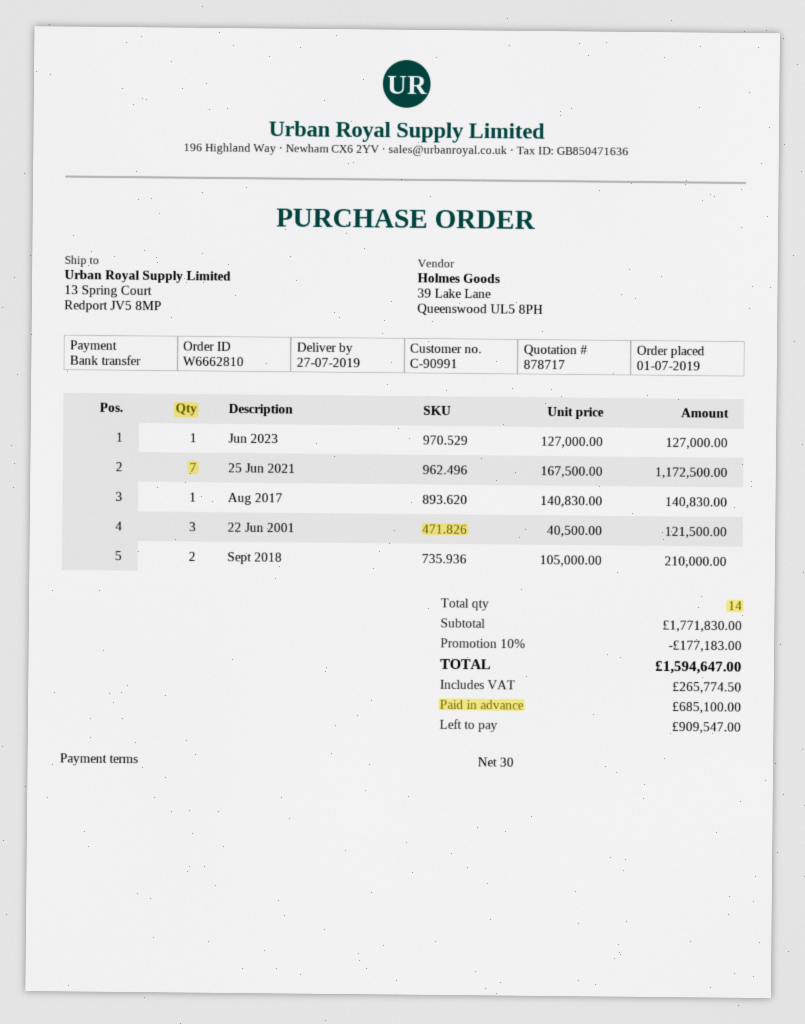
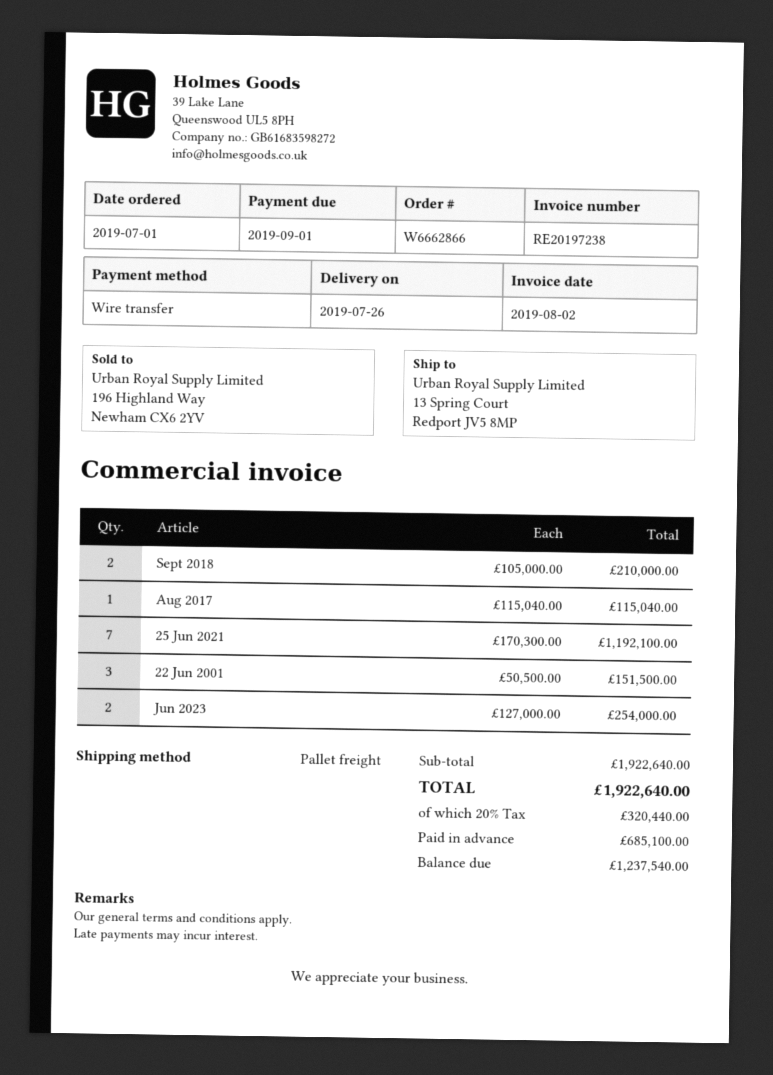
order number: W6662810 -> W6662866
delivery date: 2019-07-27 -> 2019-07-26
Jun 2023: 1 x 127000.00 = 127000.00 -> 2 x 127000.00 = 254000.00
25 Jun 2021: 7 x 167500.00 = 1172500.00 -> 7 x 170300.00 = 1192100.00
Aug 2017: 1 x 140830.00 = 140830.00 -> 1 x 115040.00 = 115040.00
22 Jun 2001: 3 x 40500.00 = 121500.00 -> 3 x 50500.00 = 151500.00
subtotal: 1771830.00 -> 1922640.00
discount: 10% = 177183.00 -> none
tax: 265774.50 -> 320440.00
total: 1594647.00 -> 1922640.00
balance: 909547.00 -> 1237540.00

